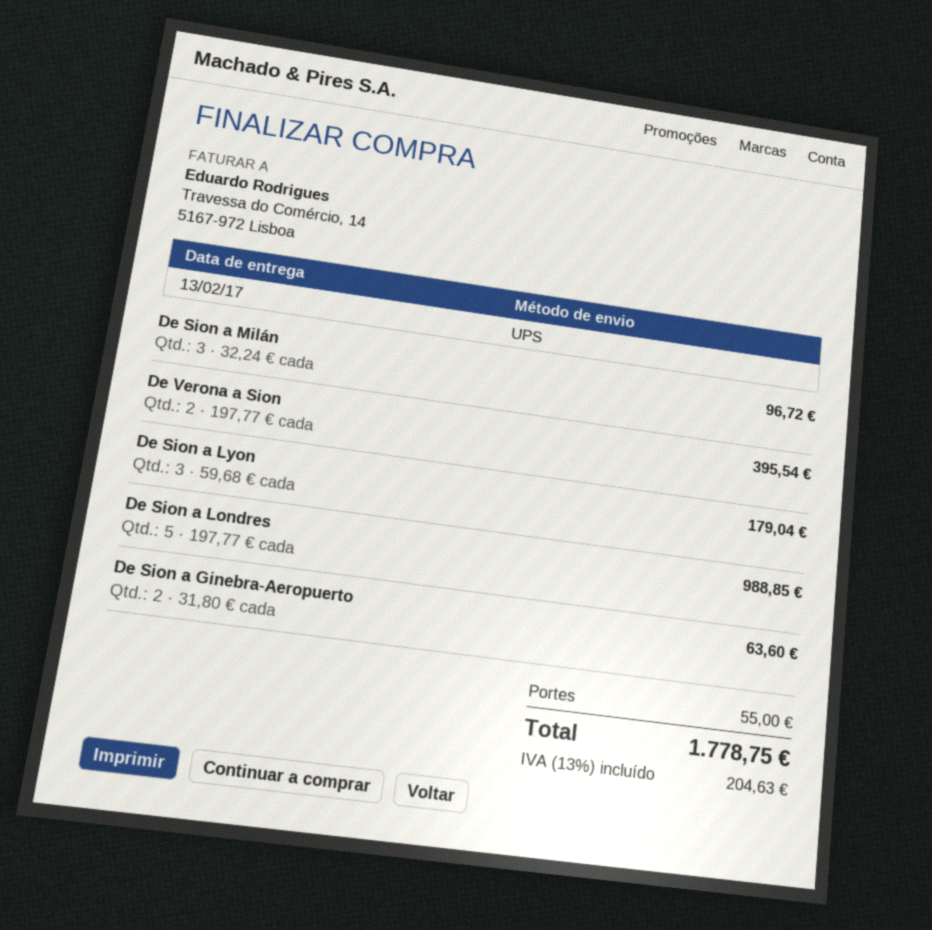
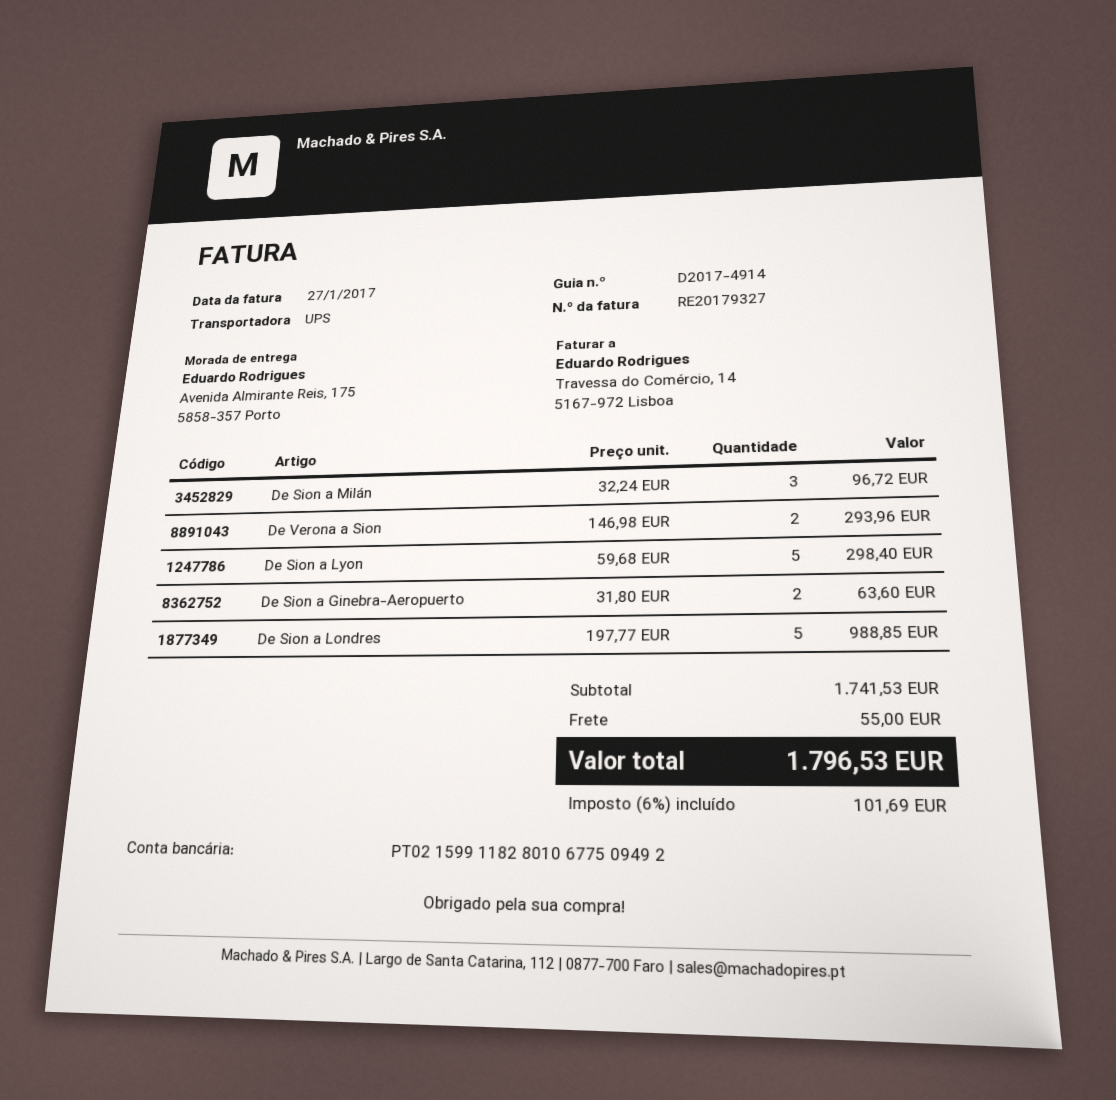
De Verona a Sion: 2 x 197.77 = 395.54 -> 2 x 146.98 = 293.96
De Sion a Lyon: 3 x 59.68 = 179.04 -> 5 x 59.68 = 298.40
tax: 13% = 204.63 -> 6% = 101.69
total: 1778.75 -> 1796.53

